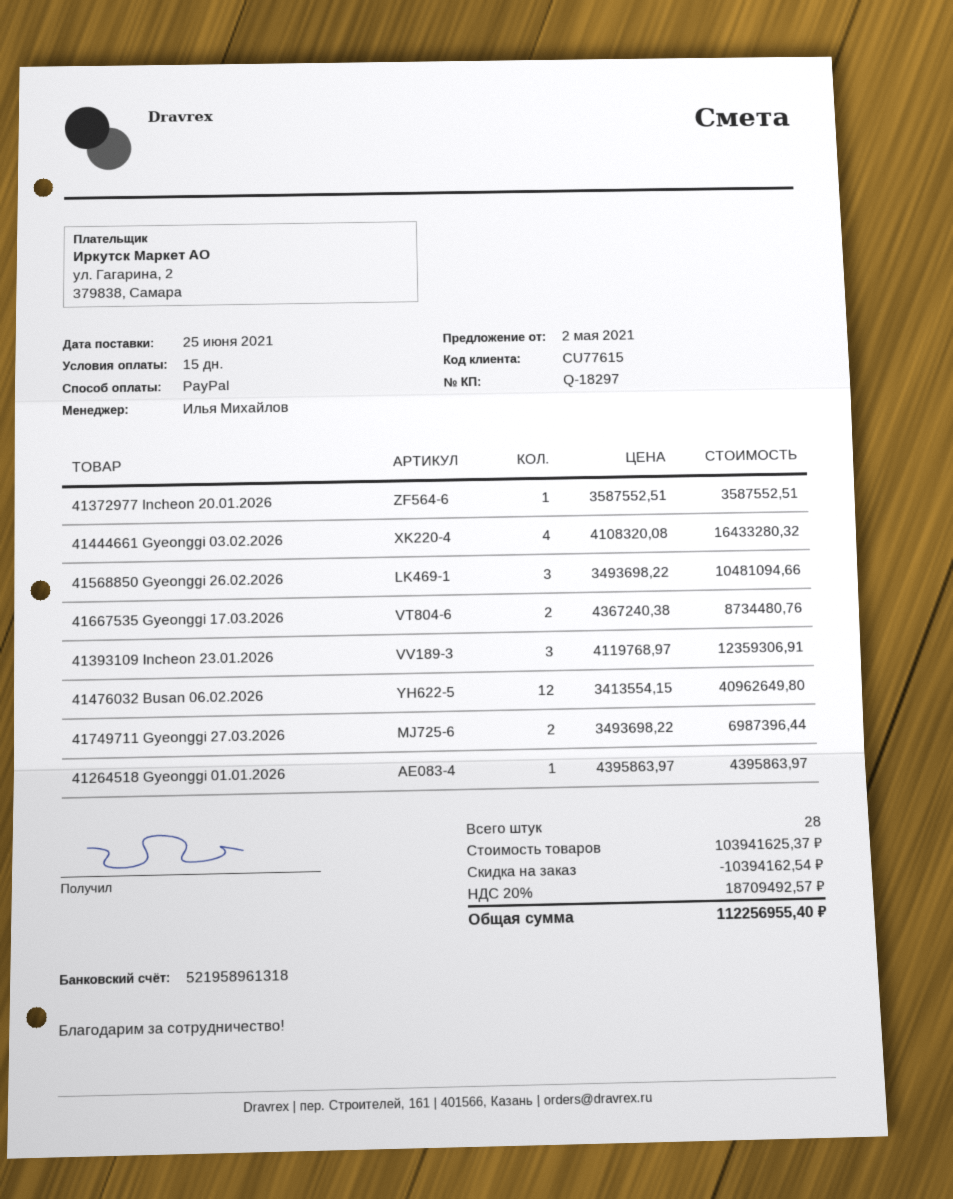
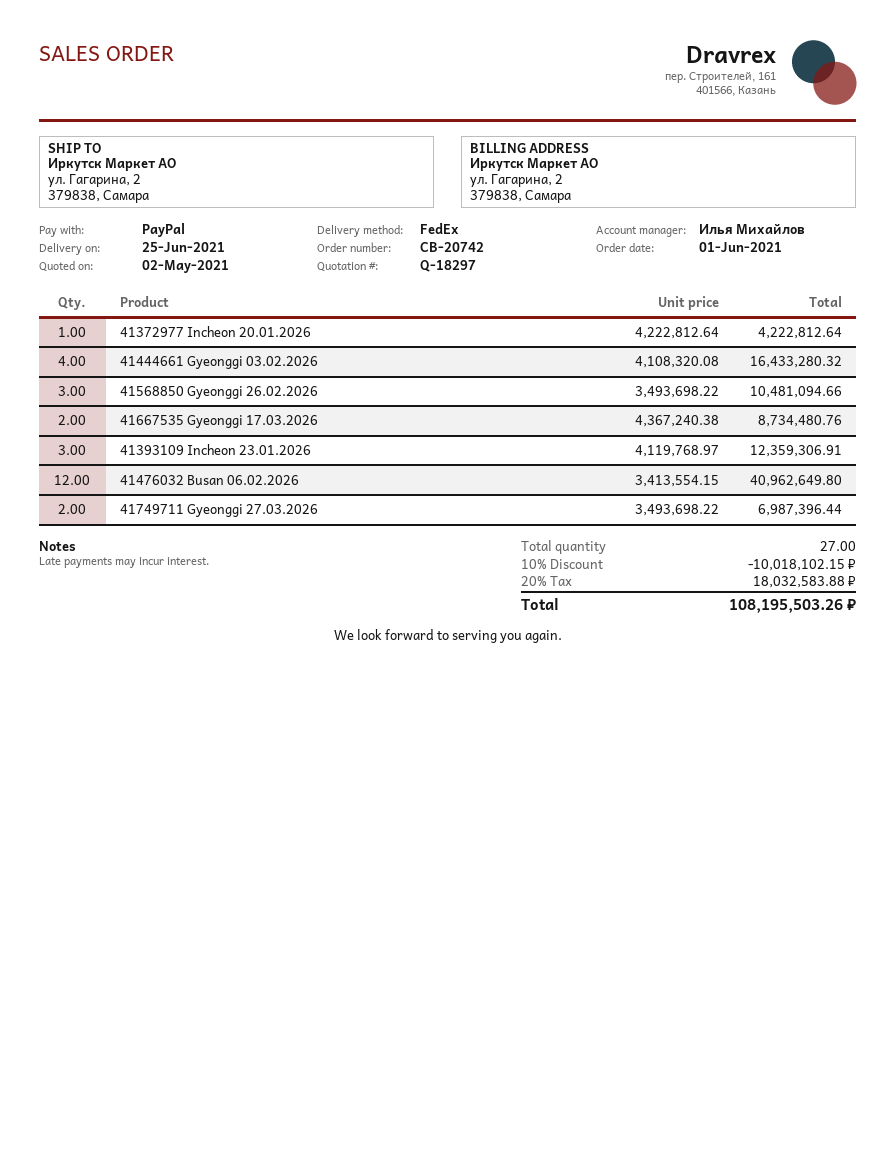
41372977 Incheon 20.01.2026: 1 x 3587552.51 = 3587552.51 -> 1 x 4222812.64 = 4222812.64
41264518 Gyeonggi 01.01.2026: 1 x 4395863.97 = 4395863.97 -> none
total quantity: 28 -> 27
discount: 10394162.54 -> 10018102.15
tax: 20% = 18709492.57 -> 20% = 18032583.88
total: 112256955.40 -> 108195503.26

